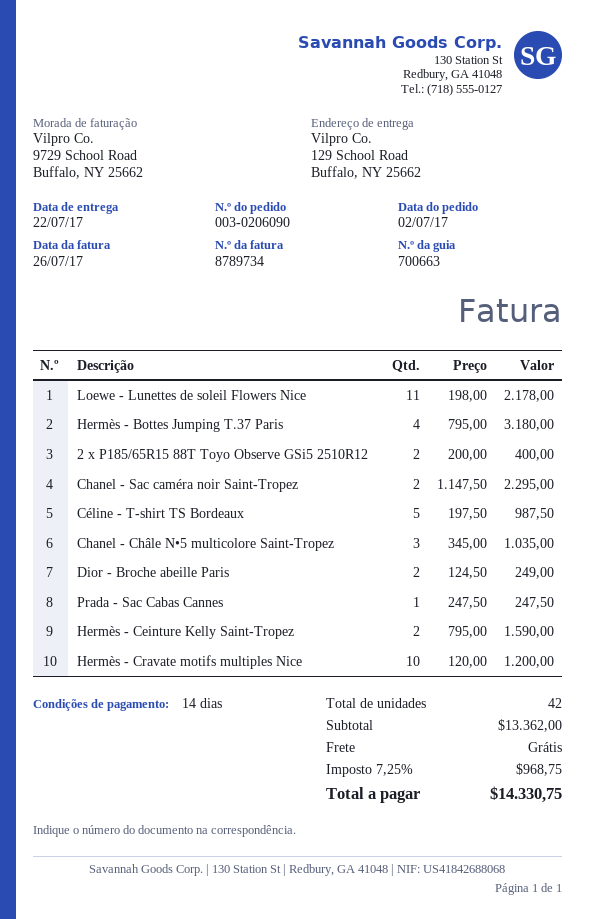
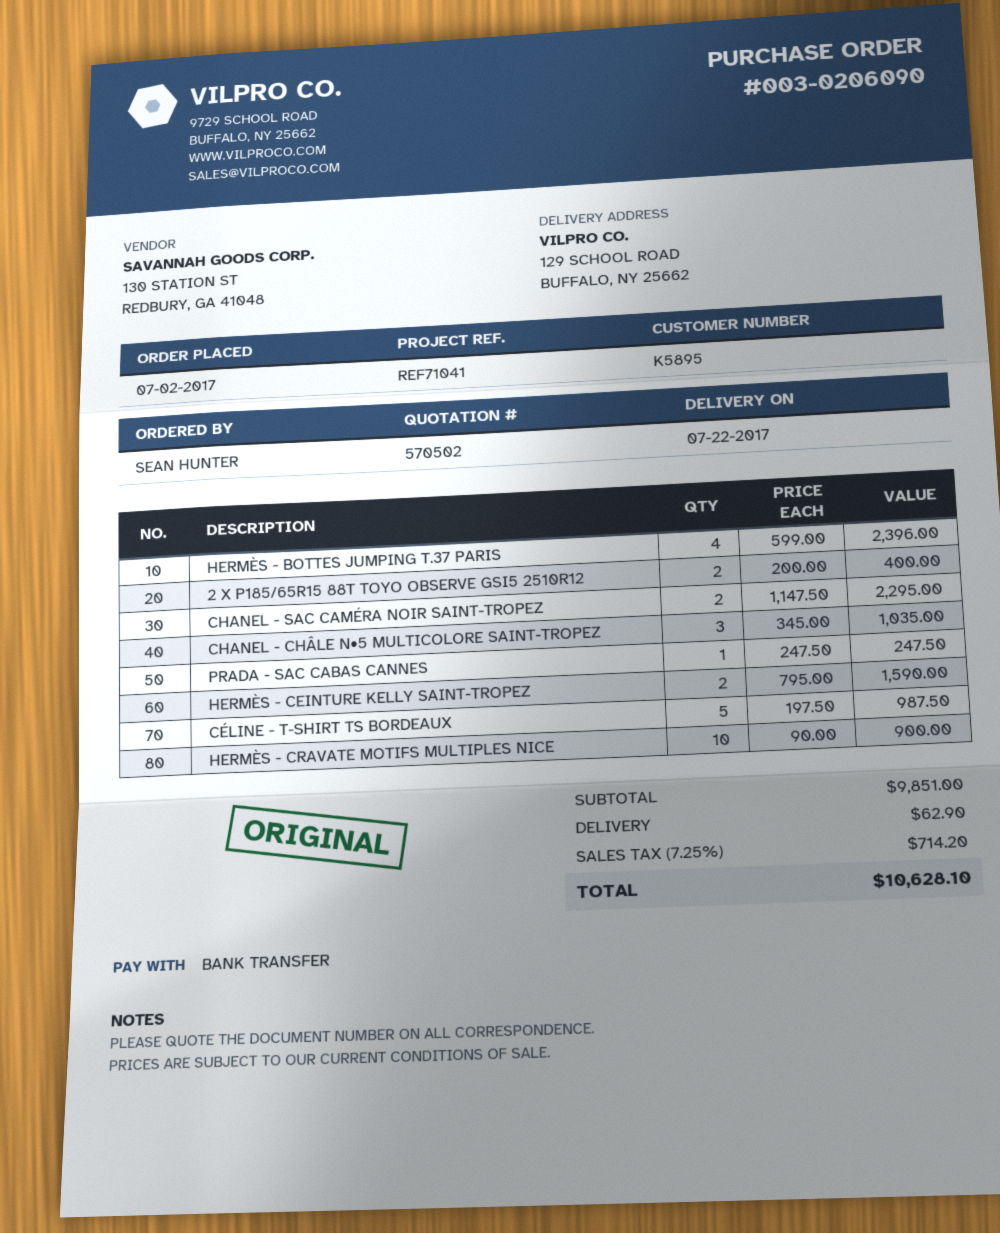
Loewe - Lunettes de soleil Flowers Nice: 11 x 198.00 = 2178.00 -> none
Hermès - Bottes Jumping T.37 Paris: 4 x 795.00 = 3180.00 -> 4 x 599.00 = 2396.00
Dior - Broche abeille Paris: 2 x 124.50 = 249.00 -> none
Hermès - Cravate motifs multiples Nice: 10 x 120.00 = 1200.00 -> 10 x 90.00 = 900.00
subtotal: 13362.00 -> 9851.00
shipping: 0.00 -> 62.90
tax: 7.25% = 968.75 -> 7.25% = 714.20
total: 14330.75 -> 10628.10

